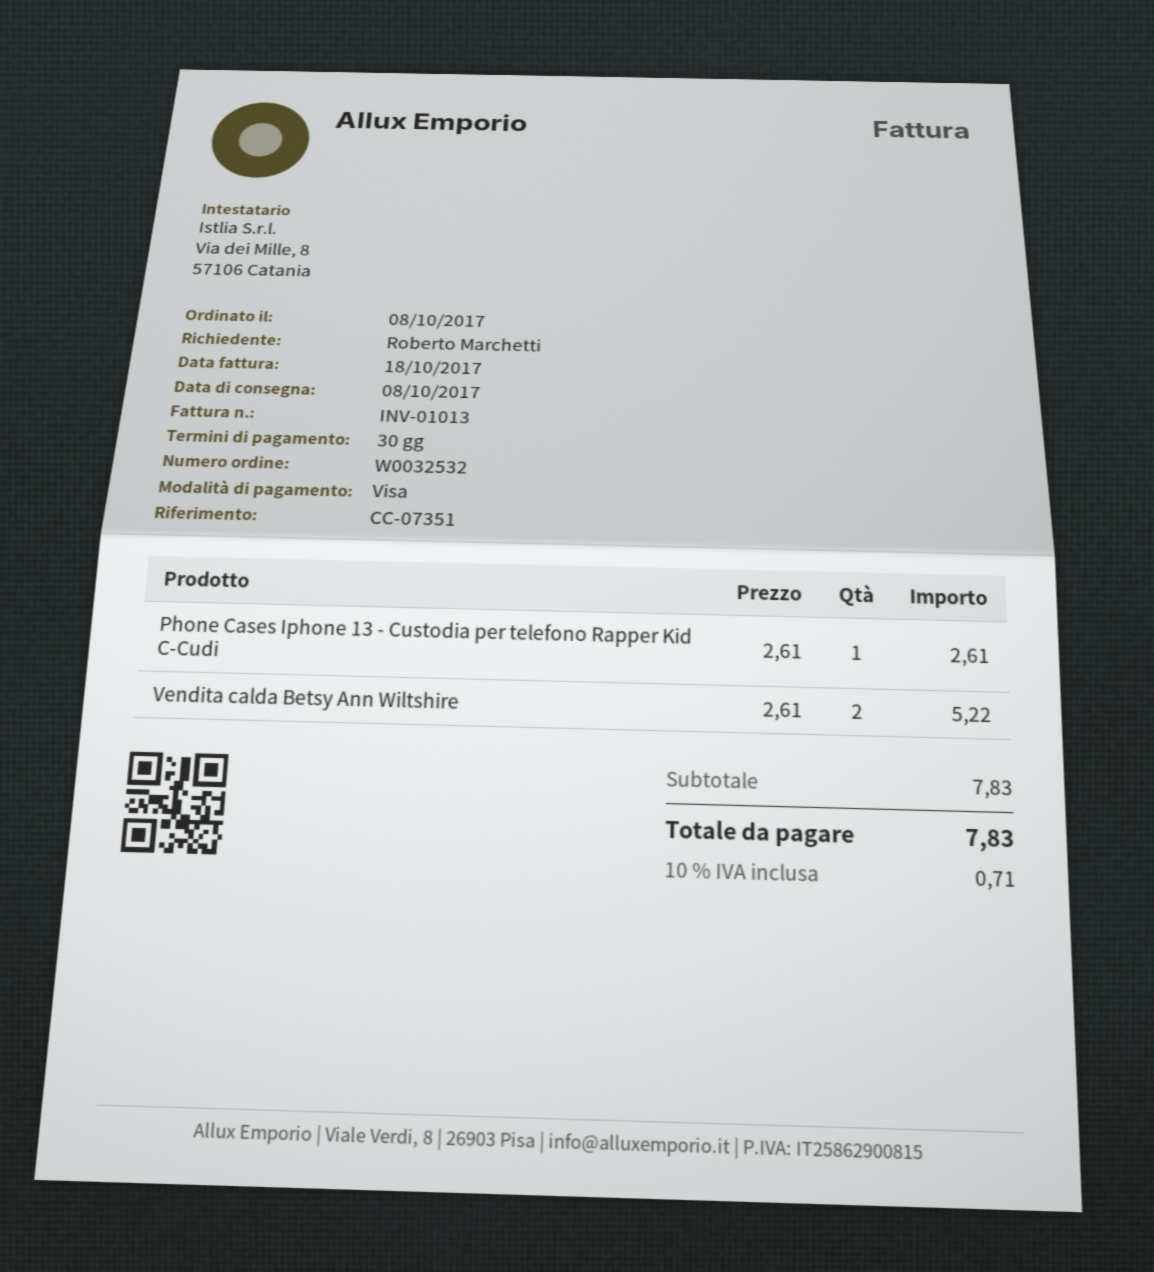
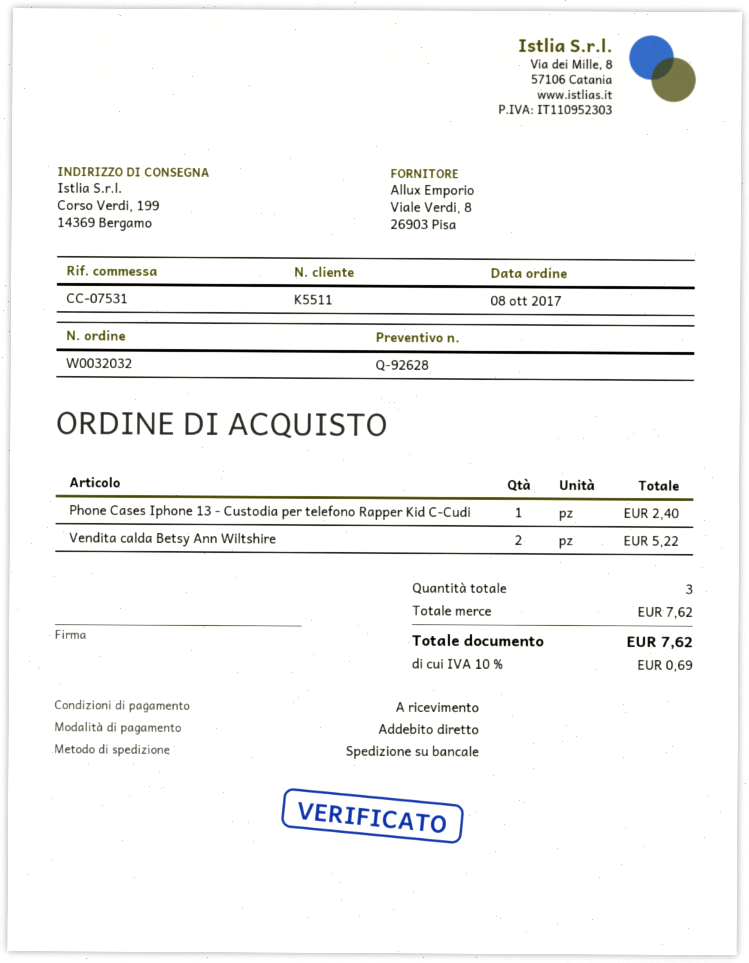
order number: W0032532 -> W0032032
payment terms: 30 days -> on receipt
reference: CC-07351 -> CC-07531
payment method: Visa -> direct debit
Phone Cases Iphone 13 - Custodia per telefono Rapper Kid C-Cudi: 1 for 2.61 -> 1 for 2.40
subtotal: 7.83 -> 7.62
tax: 10% = 0.71 -> 10% = 0.69
total: 7.83 -> 7.62

